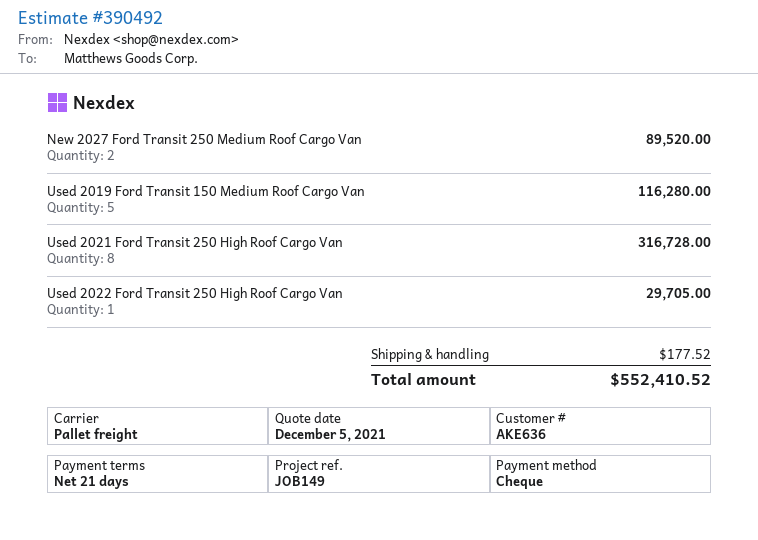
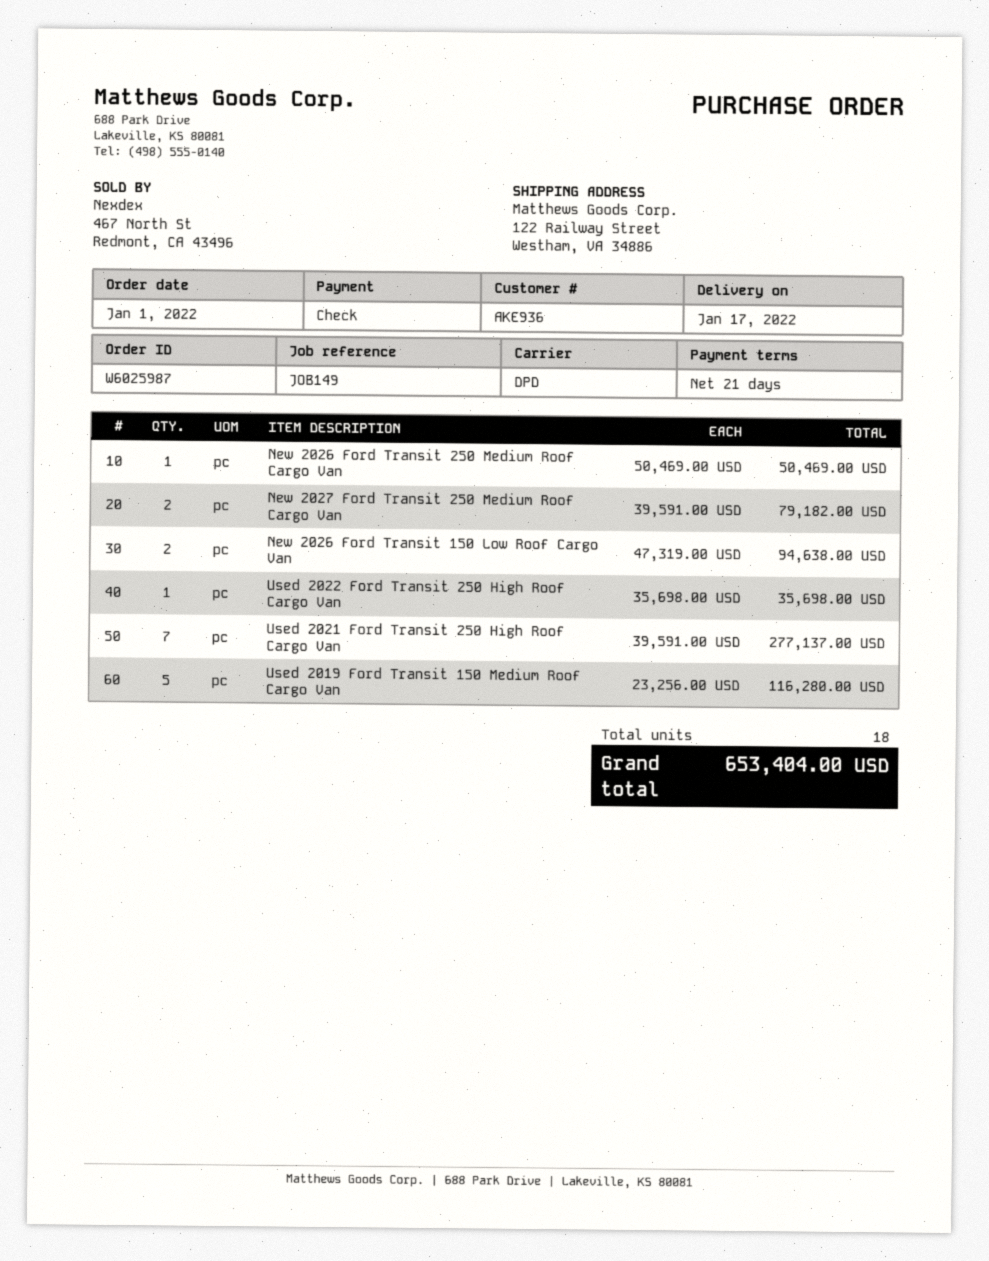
customer number: AKE636 -> AKE936
shipping method: pallet freight -> DPD
New 2027 Ford Transit 250 Medium Roof Cargo Van: 2 for 89520.00 -> 2 for 79182.00
Used 2021 Ford Transit 250 High Roof Cargo Van: 8 for 316728.00 -> 7 for 277137.00
Used 2022 Ford Transit 250 High Roof Cargo Van: 1 for 29705.00 -> 1 for 35698.00
New 2026 Ford Transit 250 Medium Roof Cargo Van: none -> 1 for 50469.00
New 2026 Ford Transit 150 Low Roof Cargo Van: none -> 2 for 94638.00
shipping: 177.52 -> none
total: 552410.52 -> 653404.00

